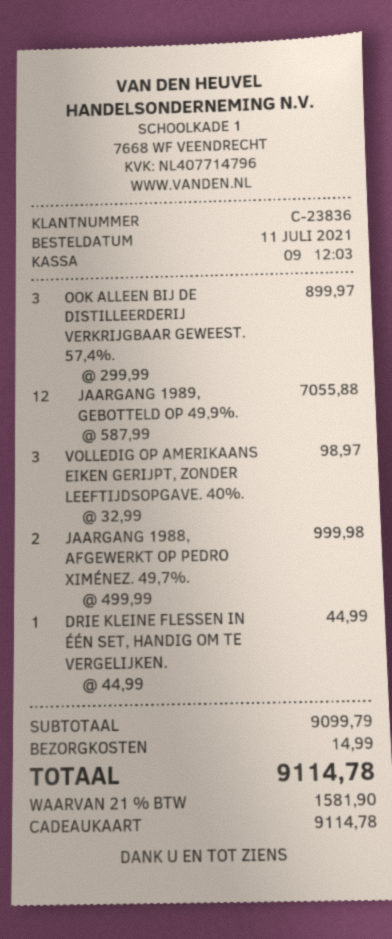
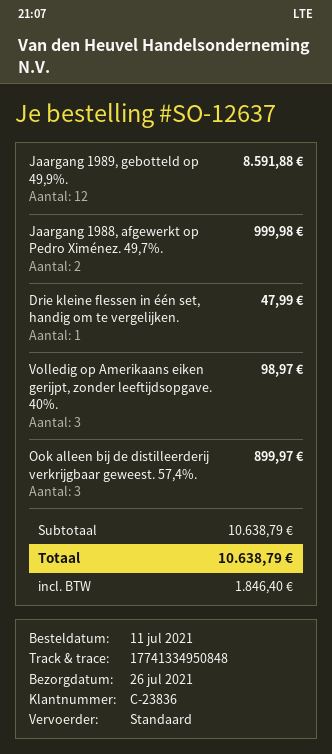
JAARGANG 1989, GEBOTTELD OP 49,9%.: 12 for 7055.88 -> 12 for 8591.88
DRIE KLEINE FLESSEN IN ÉÉN SET, HANDIG OM TE VERGELIJKEN.: 1 for 44.99 -> 1 for 47.99
subtotal: 9099.79 -> 10638.79
shipping: 14.99 -> none
tax: 1581.90 -> 1846.40
total: 9114.78 -> 10638.79

